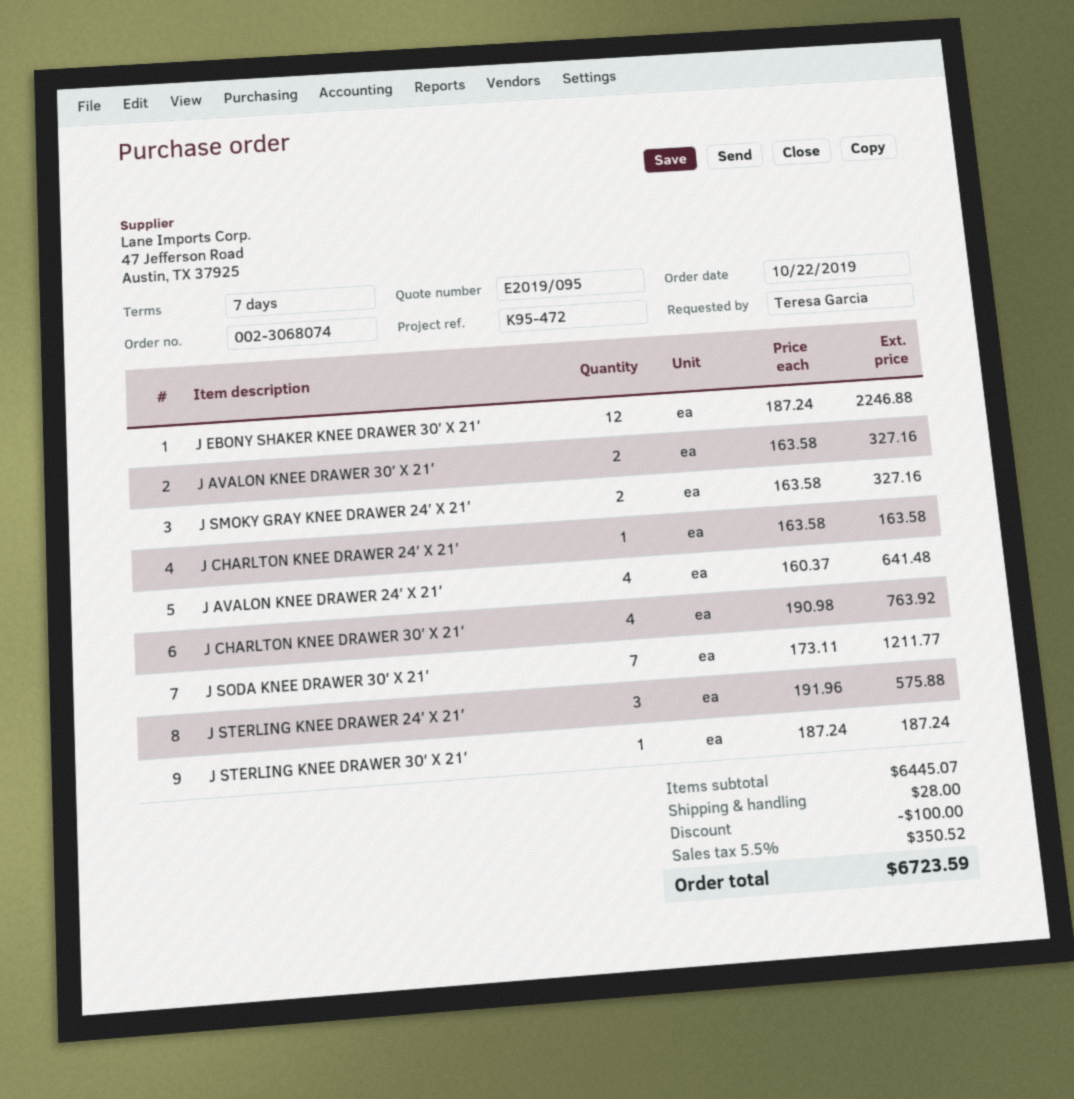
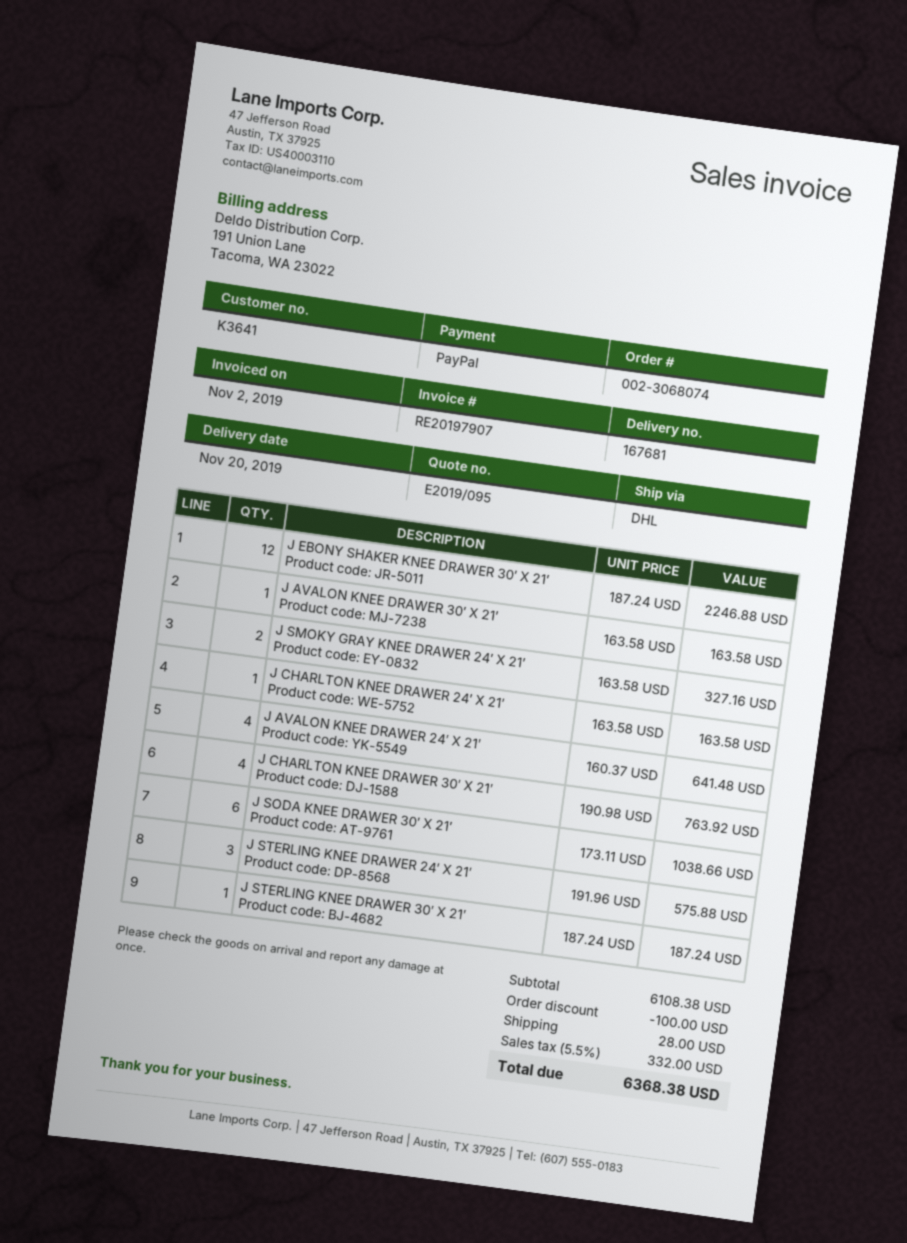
J AVALON KNEE DRAWER 30′ X 21′: 2 x 163.58 = 327.16 -> 1 x 163.58 = 163.58
J SODA KNEE DRAWER 30′ X 21′: 7 x 173.11 = 1211.77 -> 6 x 173.11 = 1038.66
subtotal: 6445.07 -> 6108.38
tax: 5.5% = 350.52 -> 5.5% = 332.00
total: 6723.59 -> 6368.38

